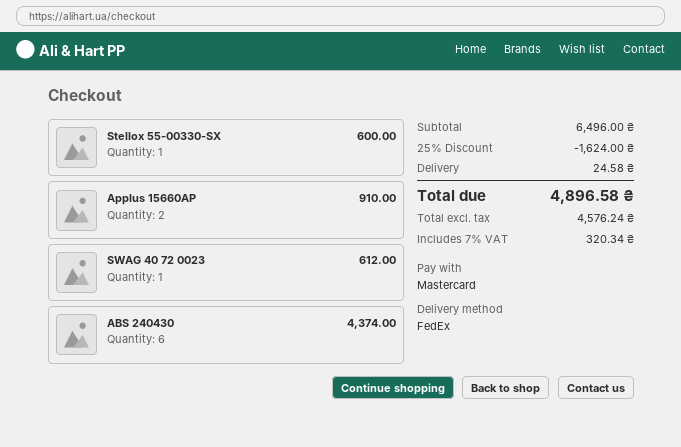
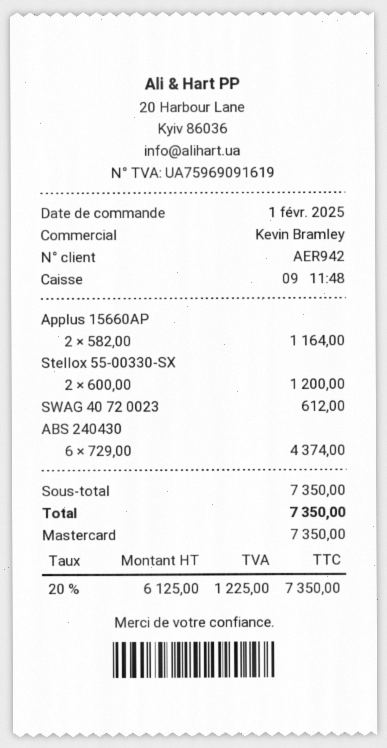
Stellox 55-00330-SX: 1 for 600.00 -> 2 for 1200.00
Applus 15660AP: 2 for 910.00 -> 2 for 1164.00
subtotal: 6496.00 -> 7350.00
discount: 25% = 1624.00 -> none
shipping: 24.58 -> none
net: 4576.24 -> 6125.00
tax: 7% = 320.34 -> 20% = 1225.00
total: 4896.58 -> 7350.00

